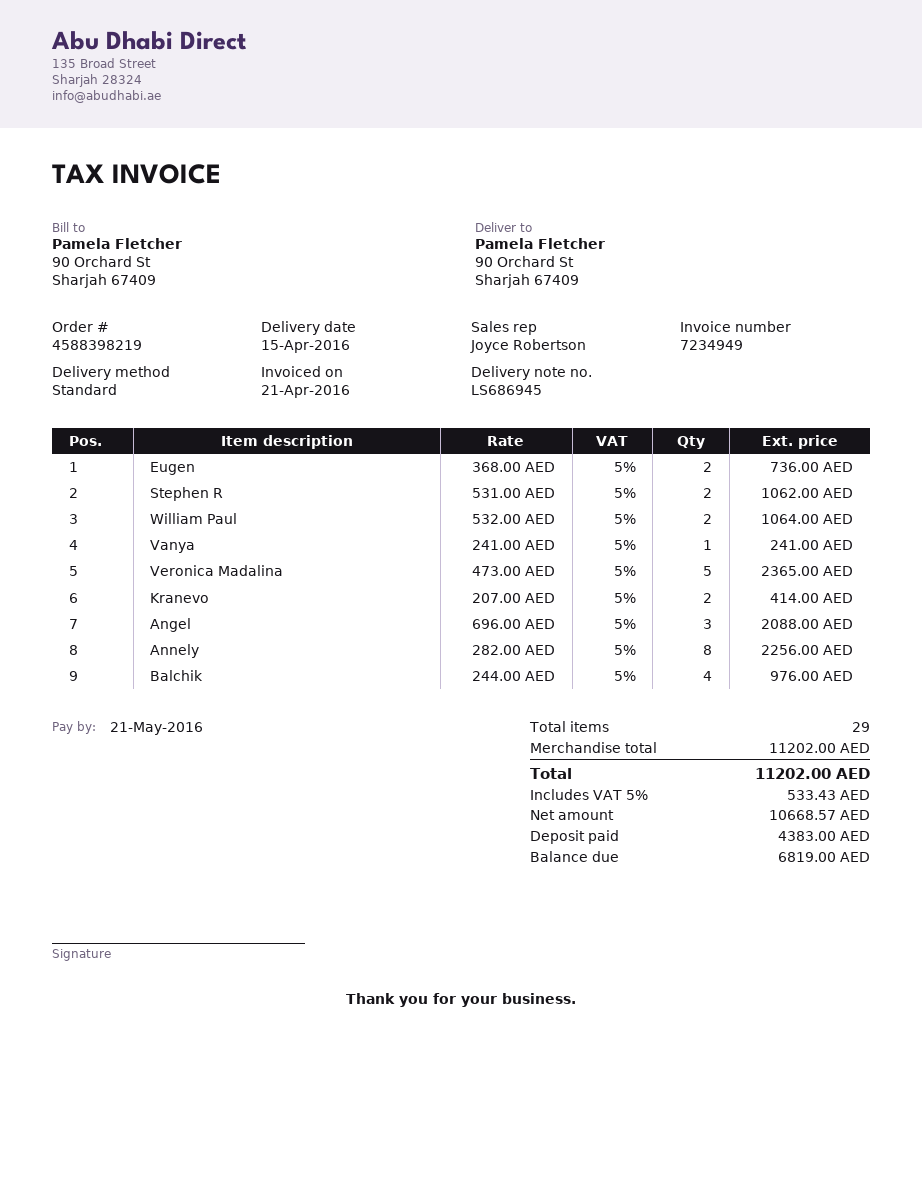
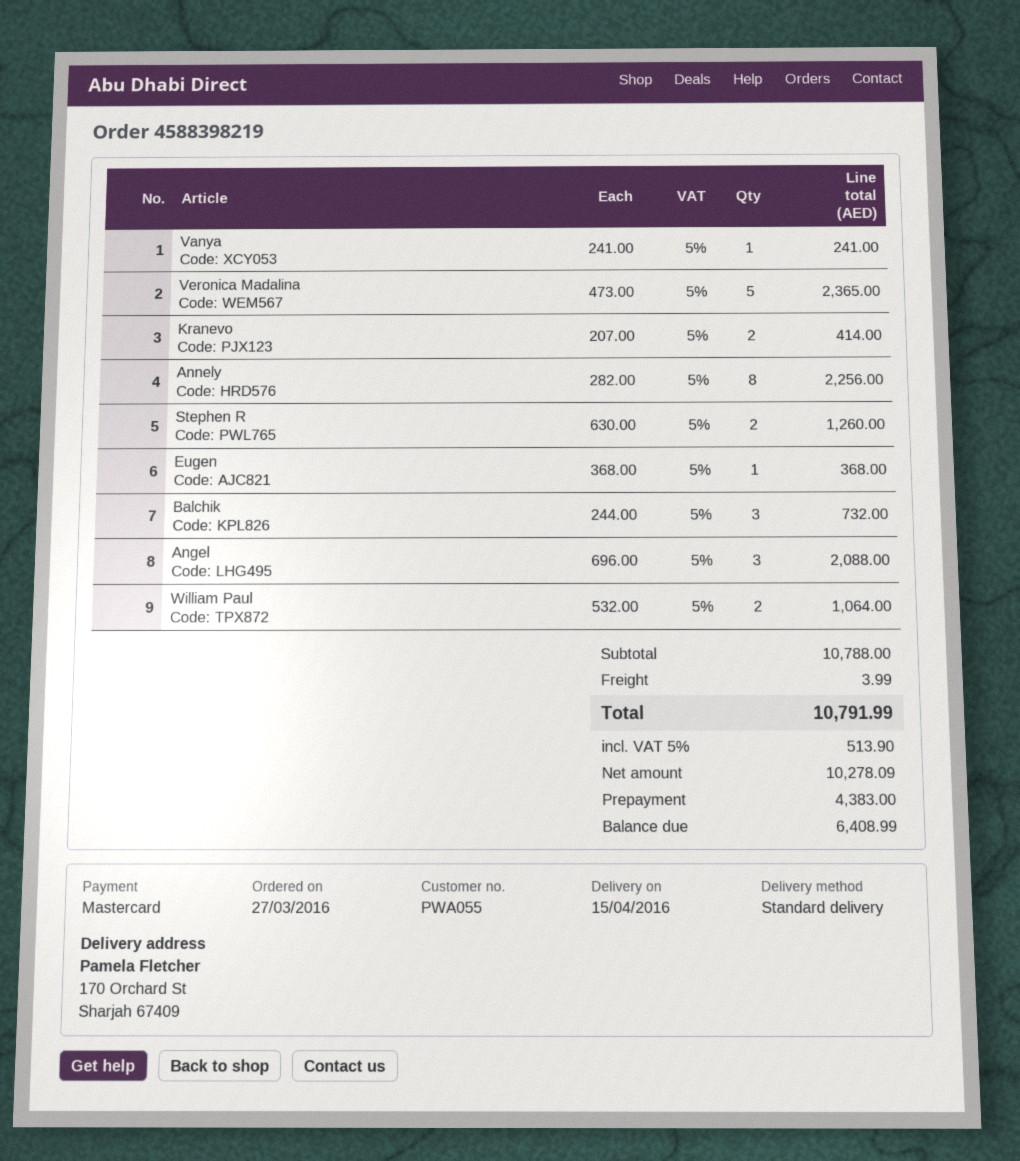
ship to: 90 Orchard St, Sharjah 67409 -> 170 Orchard St, Sharjah 67409
Eugen: 2 x 368.00 = 736.00 -> 1 x 368.00 = 368.00
Stephen R: 2 x 531.00 = 1062.00 -> 2 x 630.00 = 1260.00
Balchik: 4 x 244.00 = 976.00 -> 3 x 244.00 = 732.00
subtotal: 11202.00 -> 10788.00
shipping: none -> 3.99
net: 10668.57 -> 10278.09
tax: 5% = 533.43 -> 5% = 513.90
total: 11202.00 -> 10791.99
balance: 6819.00 -> 6408.99

